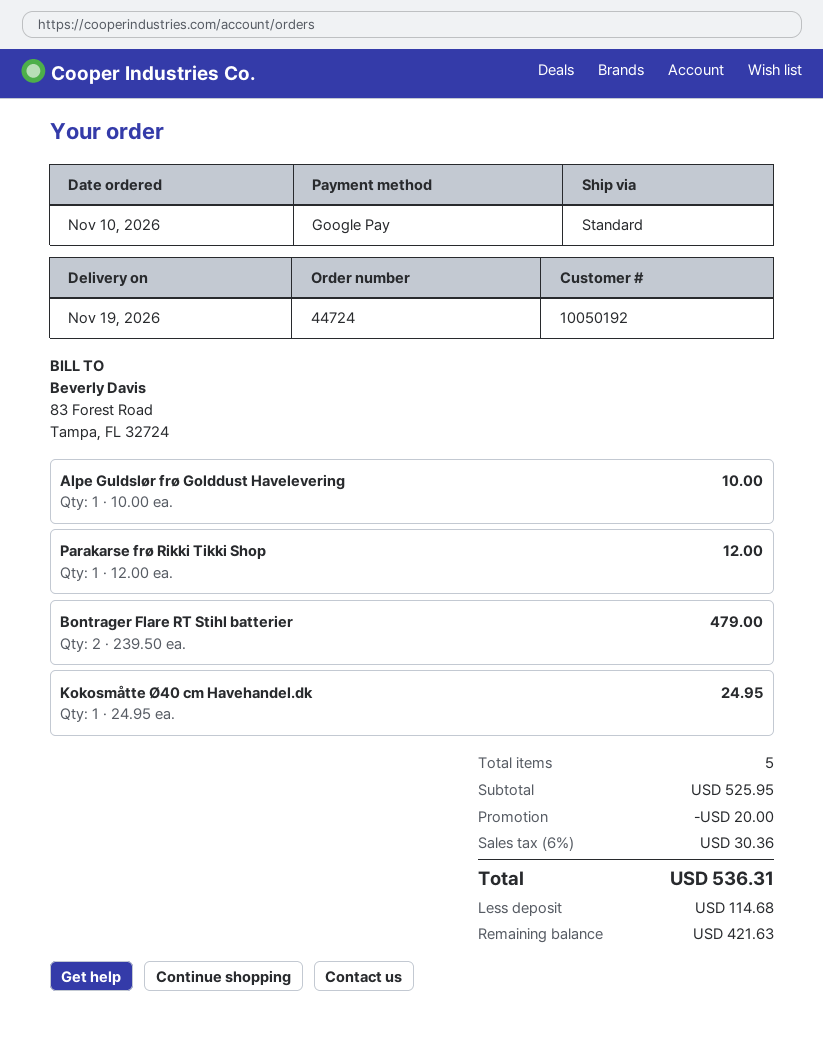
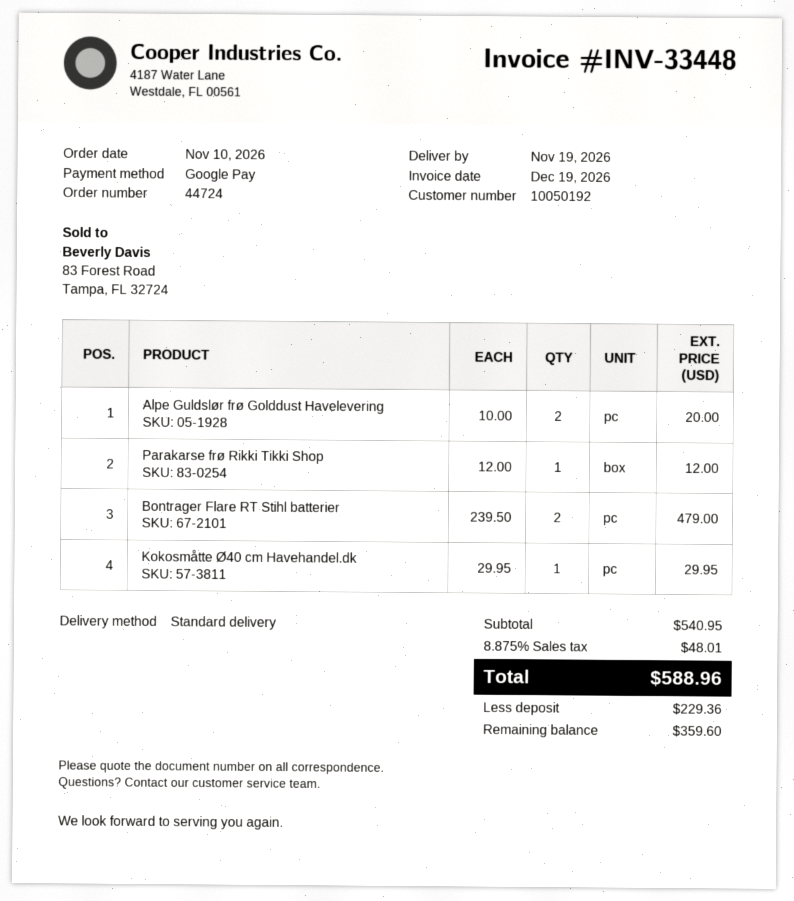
Alpe Guldslør frø Golddust Havelevering: 1 x 10.00 = 10.00 -> 2 x 10.00 = 20.00
Kokosmåtte Ø40 cm Havehandel.dk: 1 x 24.95 = 24.95 -> 1 x 29.95 = 29.95
subtotal: 525.95 -> 540.95
discount: 20.00 -> none
tax: 6% = 30.36 -> 8.875% = 48.01
total: 536.31 -> 588.96
deposit: 114.68 -> 229.36
balance: 421.63 -> 359.60

